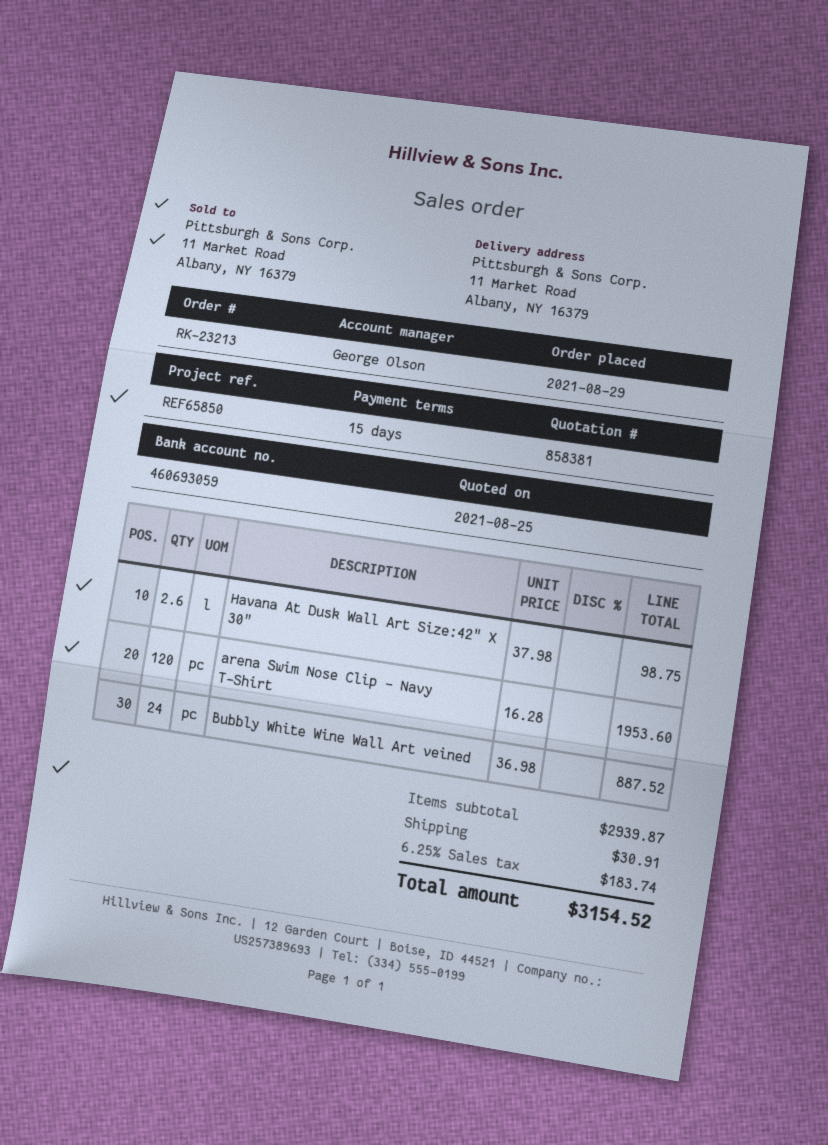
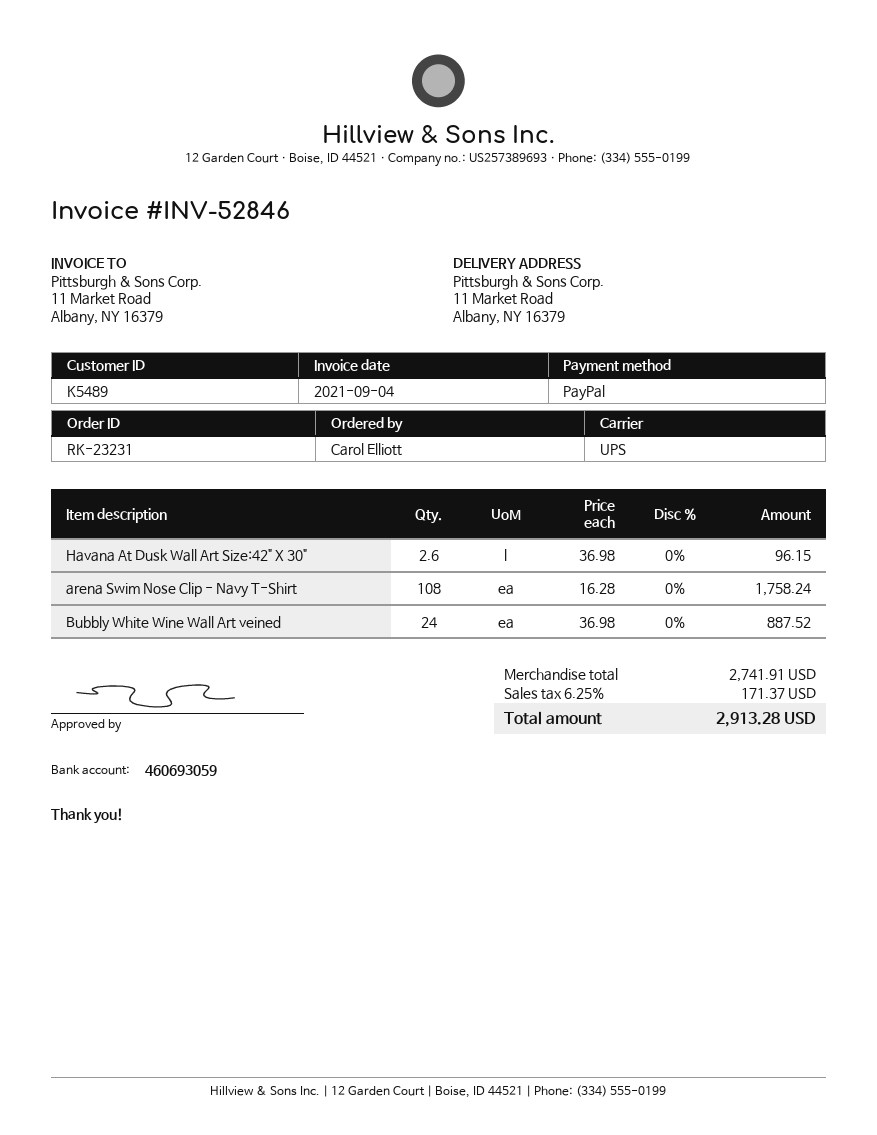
order number: RK-23213 -> RK-23231
Havana At Dusk Wall Art Size:42" X 30": 2.6 x 37.98 = 98.75 -> 2.6 x 36.98 = 96.15
arena Swim Nose Clip - Navy T-Shirt: 120 x 16.28 = 1953.60 -> 108 x 16.28 = 1758.24
subtotal: 2939.87 -> 2741.91
shipping: 30.91 -> none
tax: 6.25% = 183.74 -> 6.25% = 171.37
total: 3154.52 -> 2913.28

